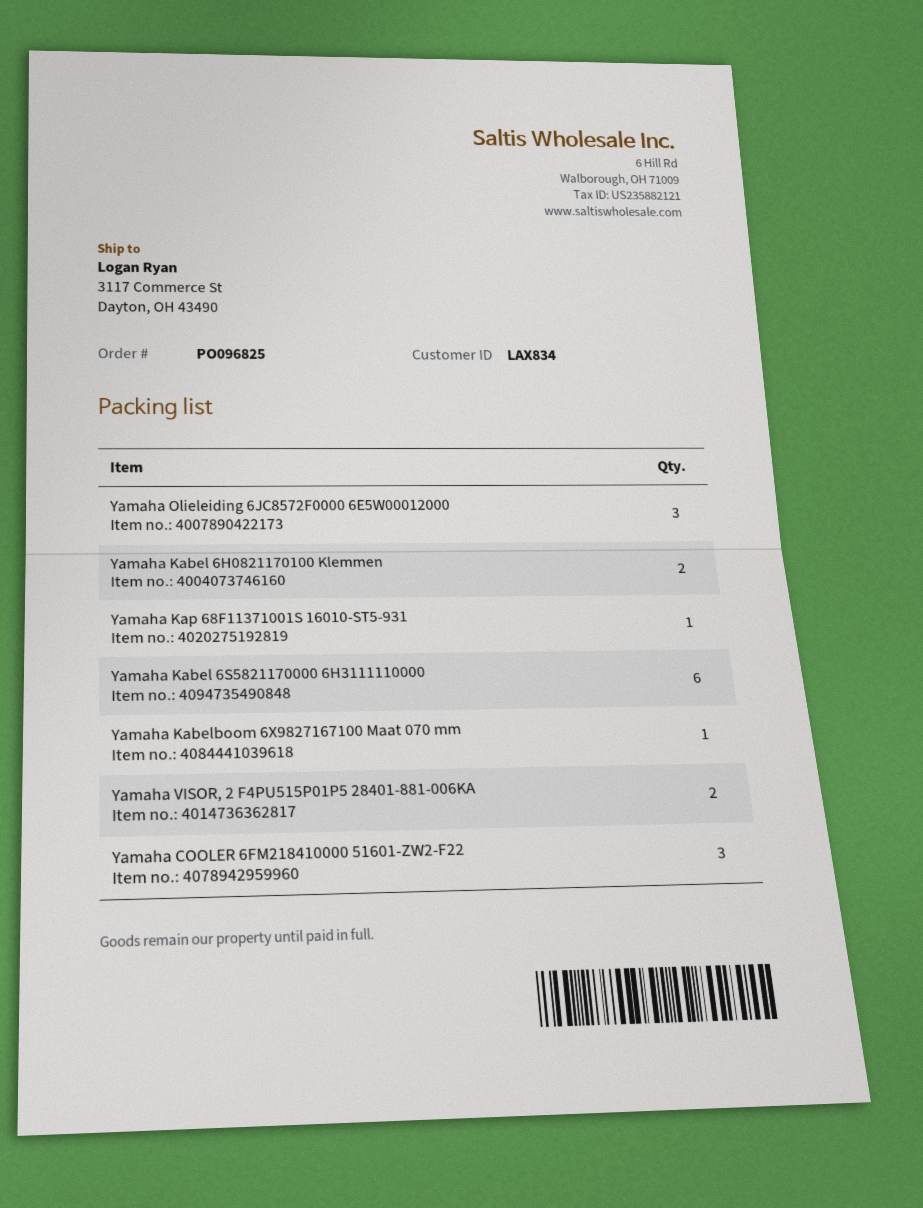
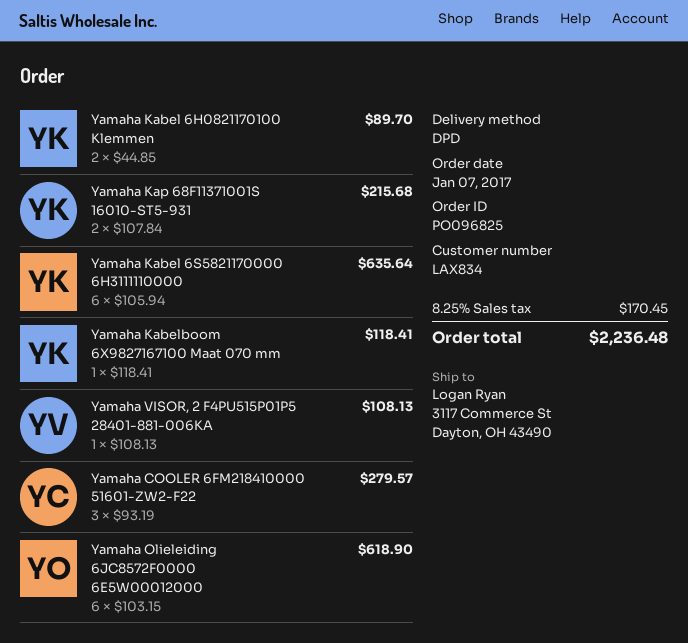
Yamaha Olieleiding 6JC8572F0000 6E5W00012000: 3 -> 6
Yamaha Kap 68F11371001S 16010-ST5-931: 1 -> 2
Yamaha VISOR, 2 F4PU515P01P5 28401-881-006KA: 2 -> 1

